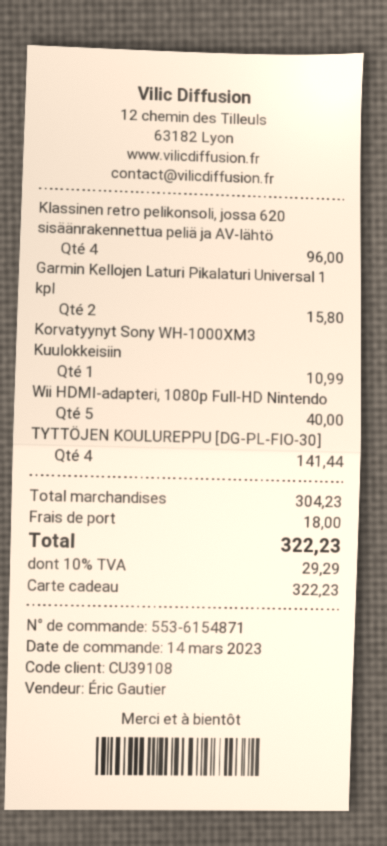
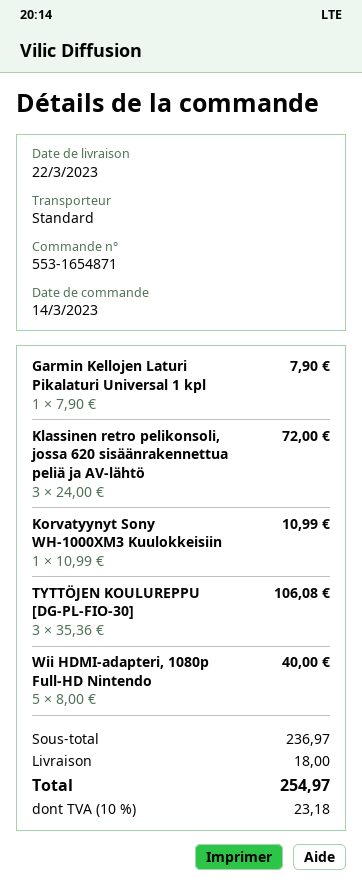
order number: 553-6154871 -> 553-1654871
Klassinen retro pelikonsoli, jossa 620 sisäänrakennettua peliä ja AV-lähtö: 4 for 96.00 -> 3 for 72.00
Garmin Kellojen Laturi Pikalaturi Universal 1 kpl: 2 for 15.80 -> 1 for 7.90
TYTTÖJEN KOULUREPPU [DG-PL-FIO-30]: 4 for 141.44 -> 3 for 106.08
subtotal: 304.23 -> 236.97
tax: 10% = 29.29 -> 10% = 23.18
total: 322.23 -> 254.97

